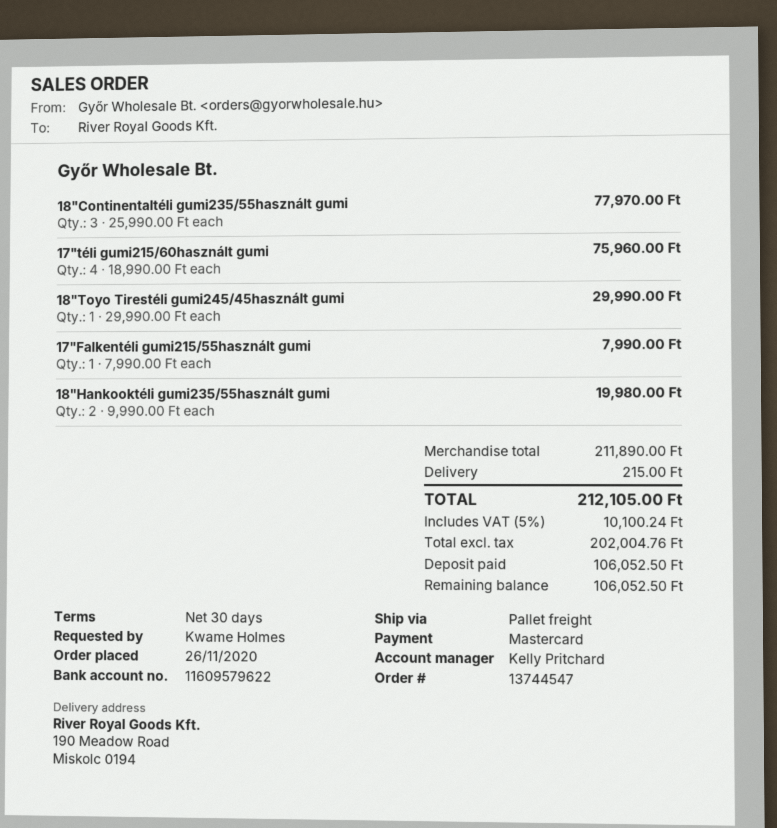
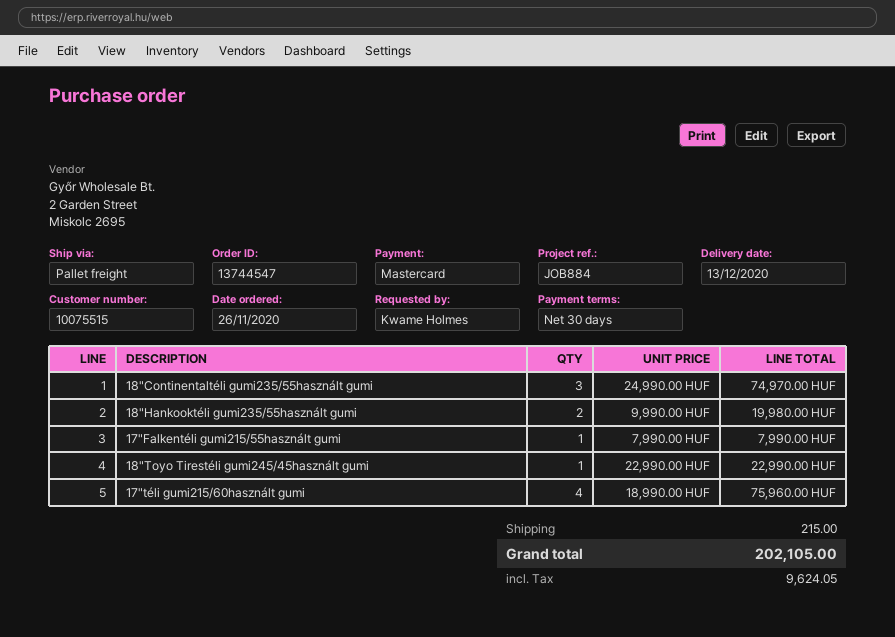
18"Continentaltéli gumi235/55használt gumi: 3 x 25990.00 = 77970.00 -> 3 x 24990.00 = 74970.00
18"Toyo Tirestéli gumi245/45használt gumi: 1 x 29990.00 = 29990.00 -> 1 x 22990.00 = 22990.00
tax: 10100.24 -> 9624.05
total: 212105.00 -> 202105.00

